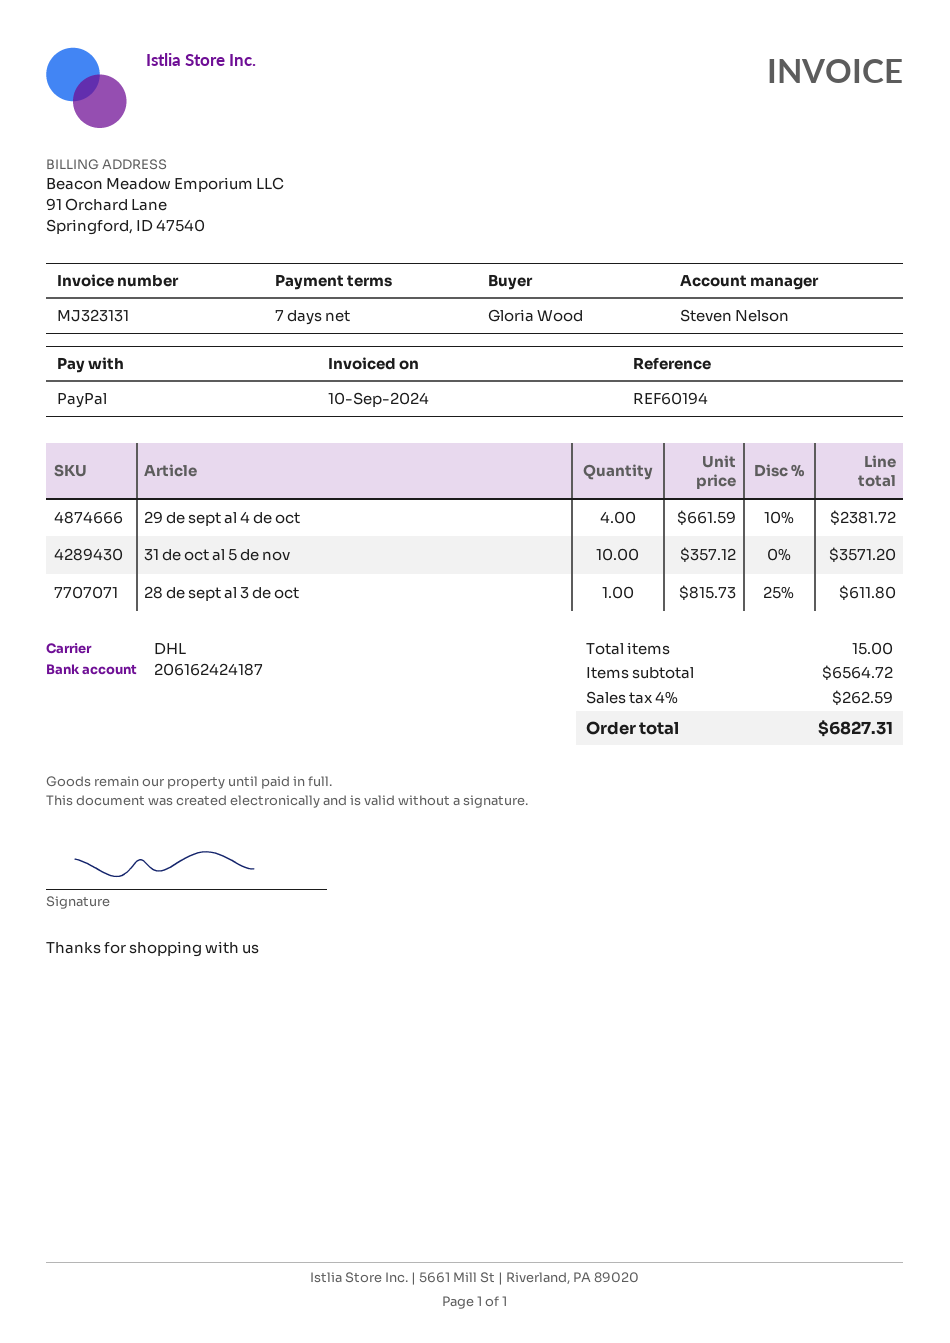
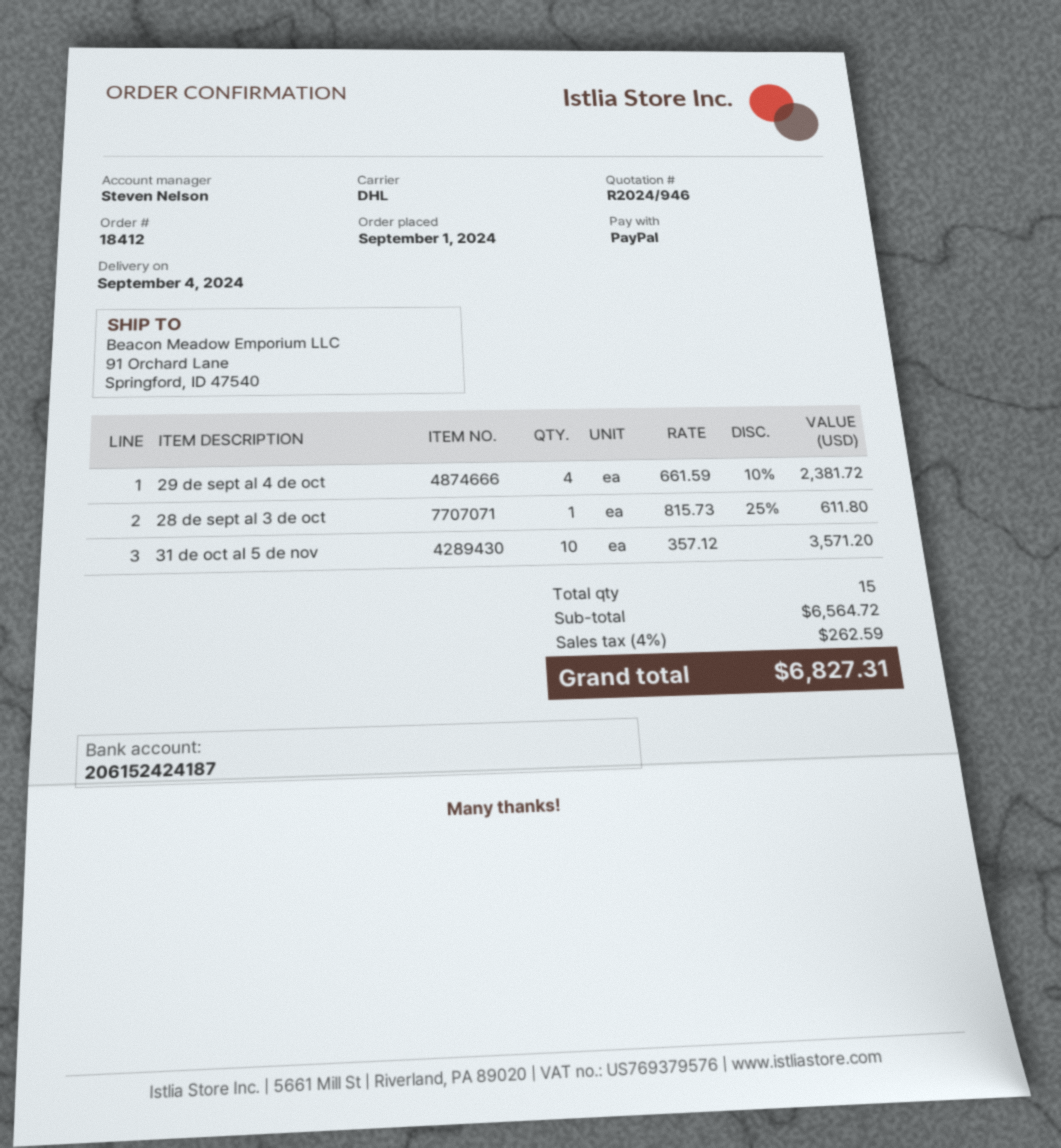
bank account: 206162424187 -> 206152424187

